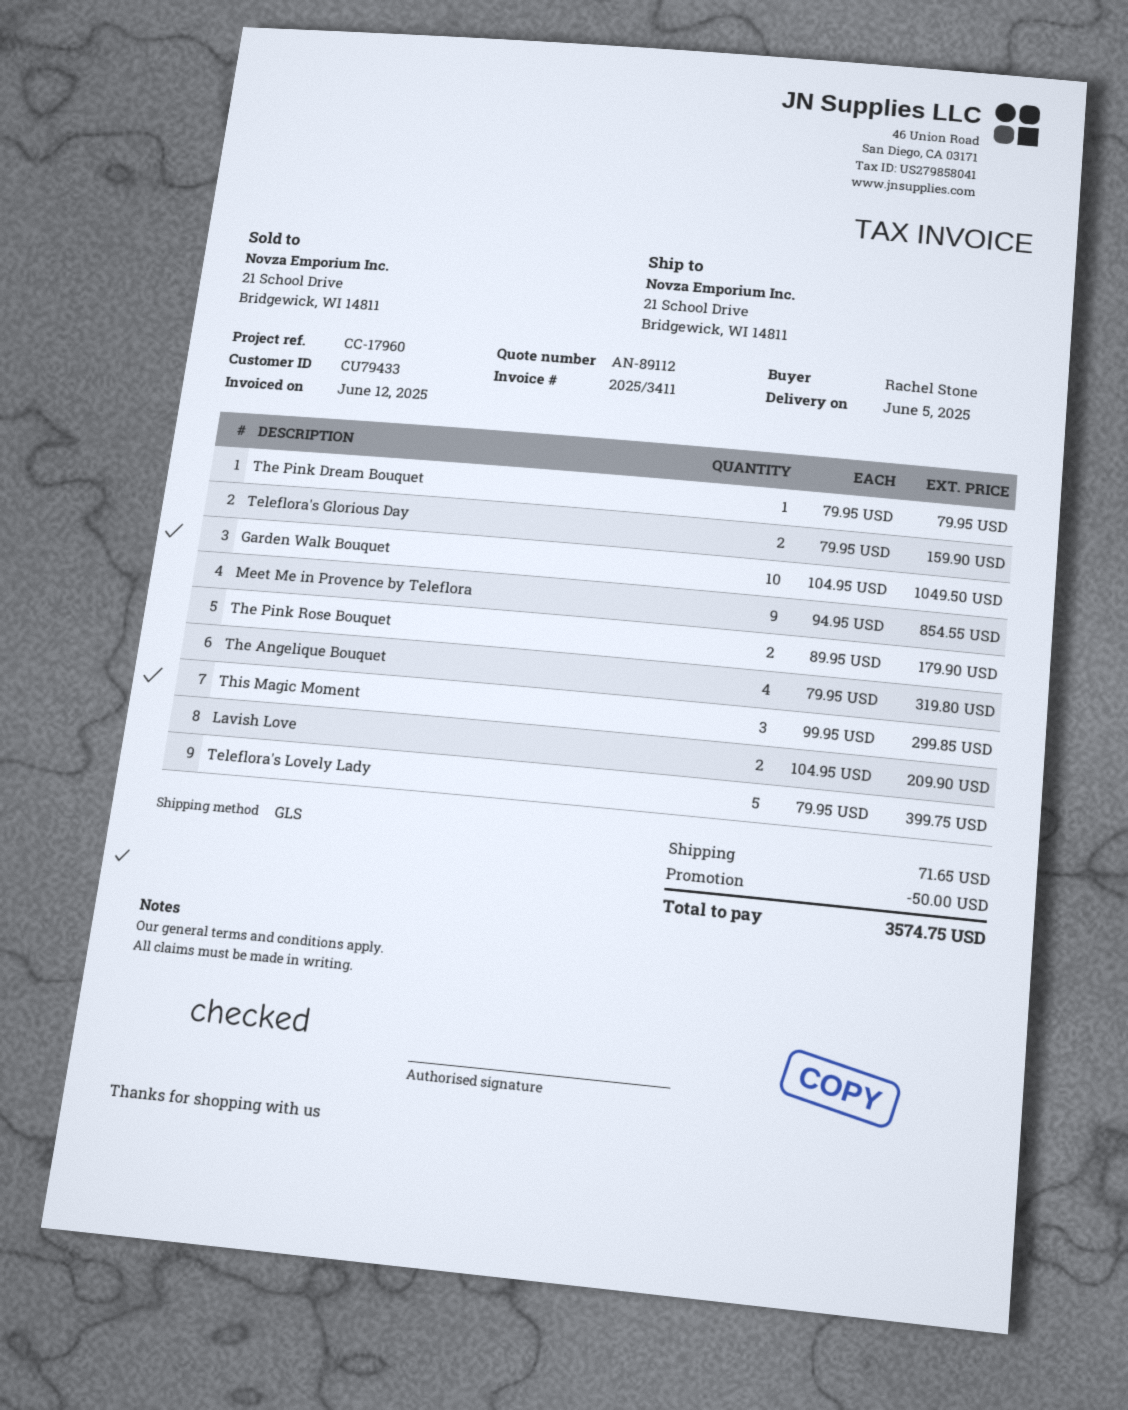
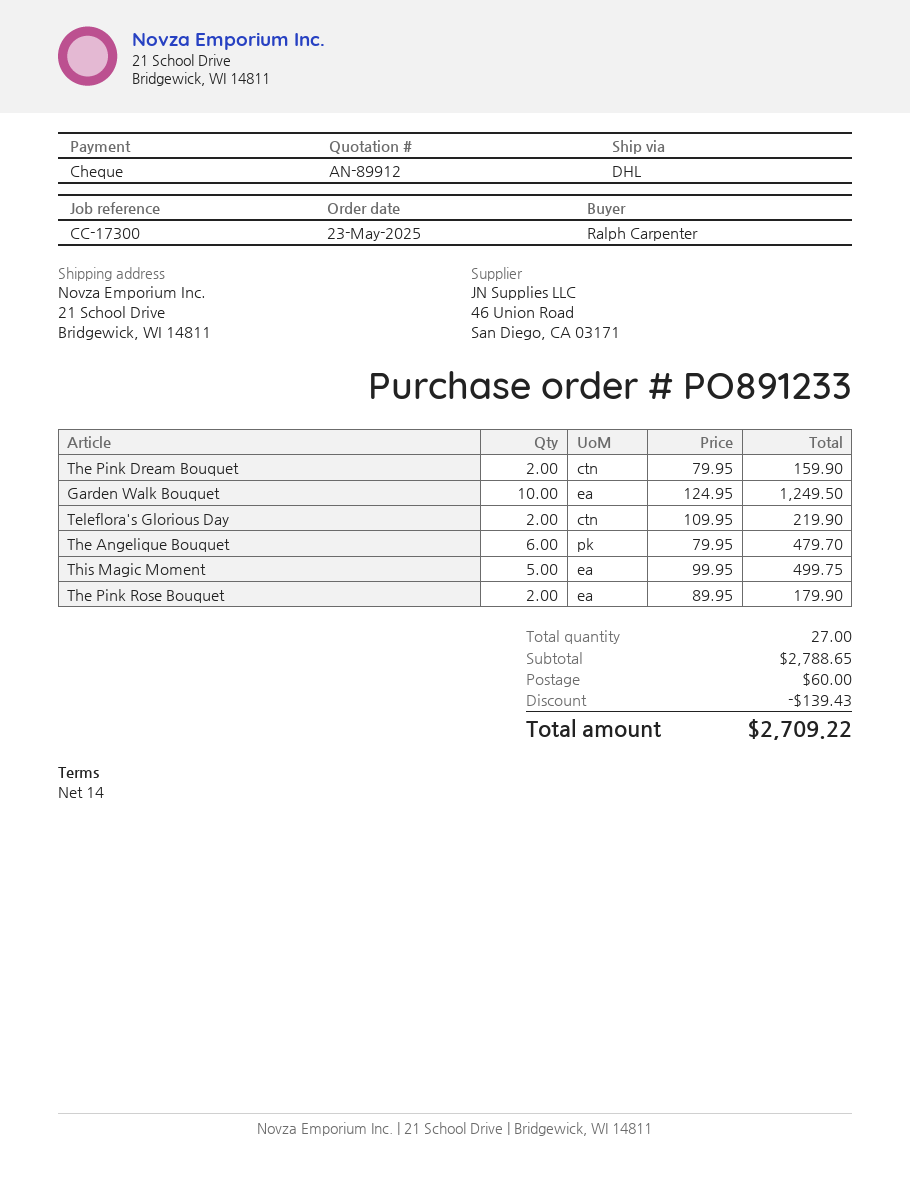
quote number: AN-89112 -> AN-89912
reference: CC-17960 -> CC-17300
ordered by: Rachel Stone -> Ralph Carpenter
shipping method: GLS -> DHL
The Pink Dream Bouquet: 1 x 79.95 = 79.95 -> 2 x 79.95 = 159.90
Teleflora's Glorious Day: 2 x 79.95 = 159.90 -> 2 x 109.95 = 219.90
Garden Walk Bouquet: 10 x 104.95 = 1049.50 -> 10 x 124.95 = 1249.50
Meet Me in Provence by Teleflora: 9 x 94.95 = 854.55 -> none
The Angelique Bouquet: 4 x 79.95 = 319.80 -> 6 x 79.95 = 479.70
This Magic Moment: 3 x 99.95 = 299.85 -> 5 x 99.95 = 499.75
Lavish Love: 2 x 104.95 = 209.90 -> none
Teleflora's Lovely Lady: 5 x 79.95 = 399.75 -> none
discount: 50.00 -> 139.43
shipping: 71.65 -> 60.00
total: 3574.75 -> 2709.22

